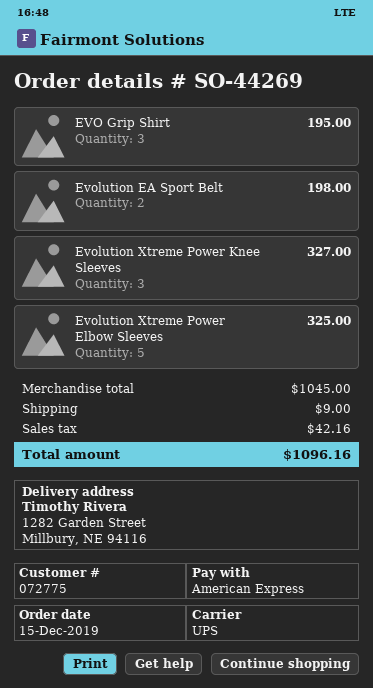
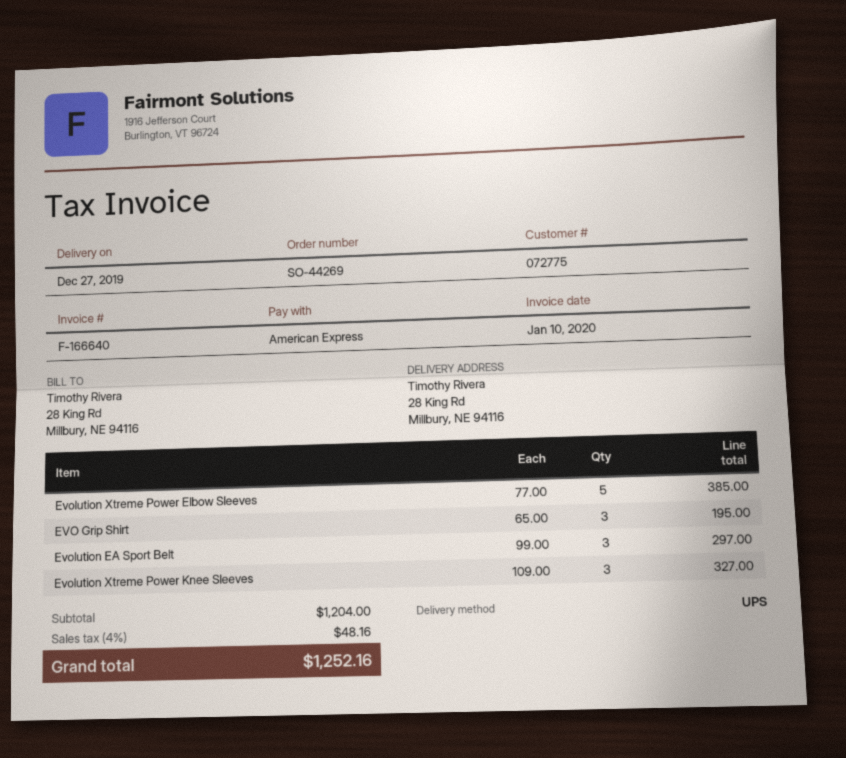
ship to: 1282 Garden Street, Millbury, NE 94116 -> 28 King Rd, Millbury, NE 94116
Evolution EA Sport Belt: 2 for 198.00 -> 3 for 297.00
Evolution Xtreme Power Elbow Sleeves: 5 for 325.00 -> 5 for 385.00
subtotal: 1045.00 -> 1204.00
shipping: 9.00 -> none
tax: 42.16 -> 48.16
total: 1096.16 -> 1252.16

